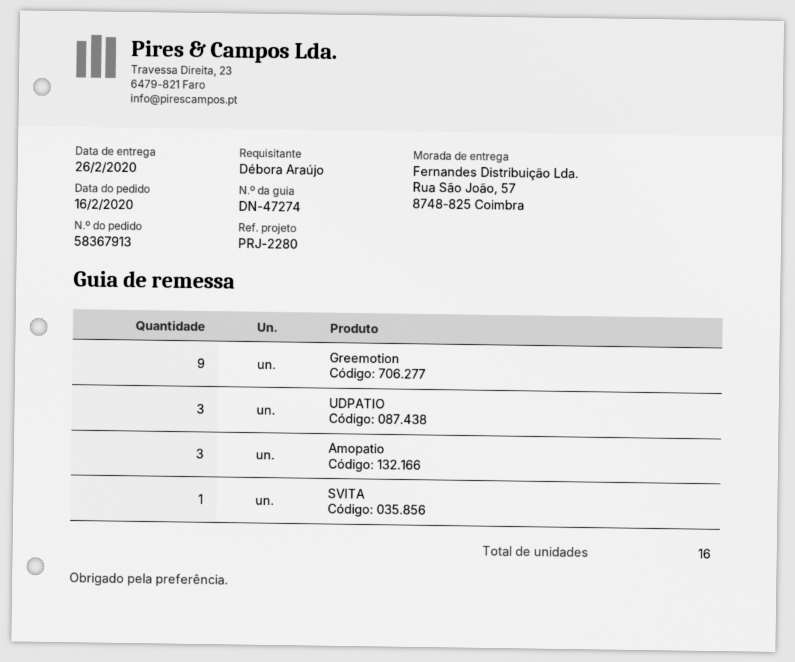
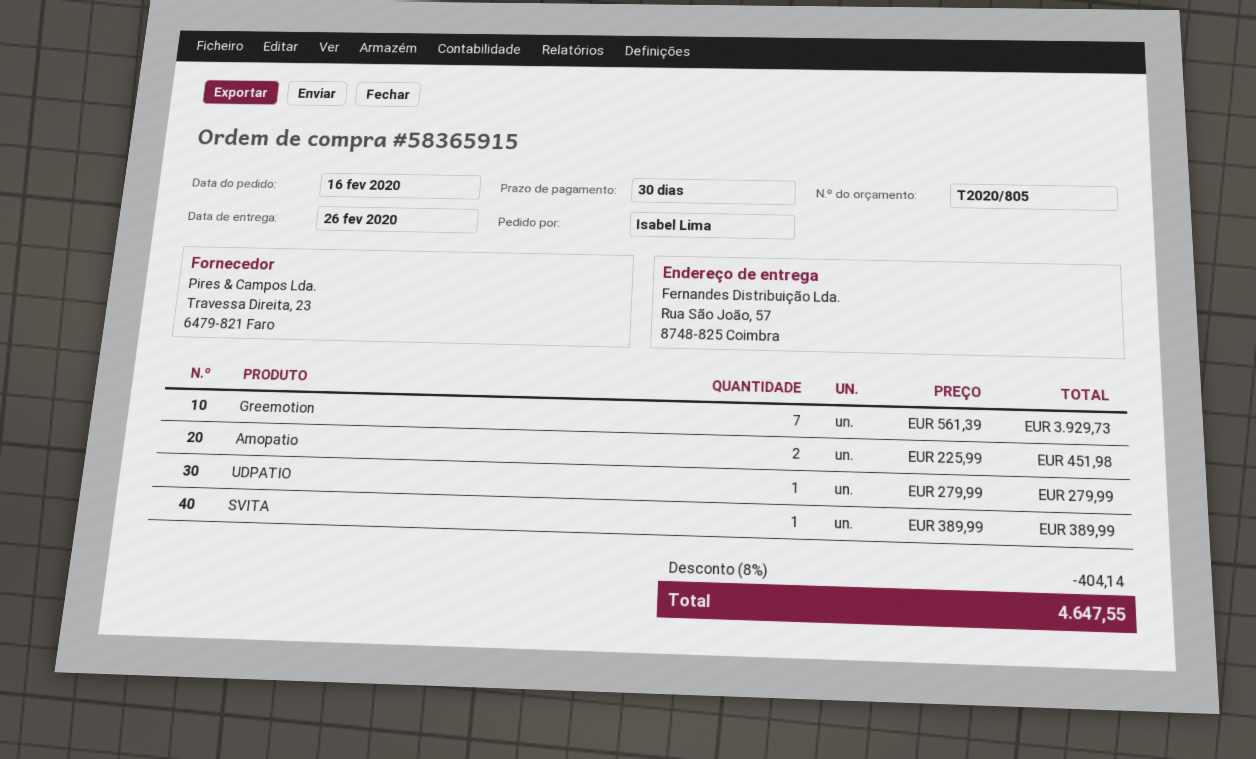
order number: 58367913 -> 58365915
ordered by: Débora Araújo -> Isabel Lima
Greemotion: 9 -> 7
UDPATIO: 3 -> 1
Amopatio: 3 -> 2

